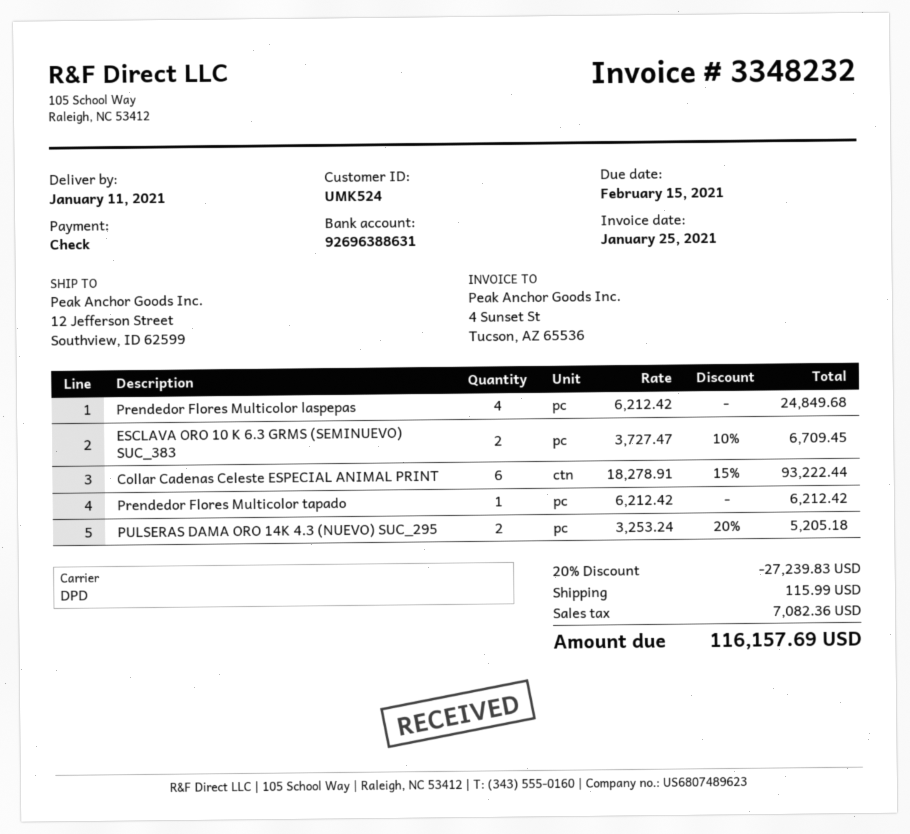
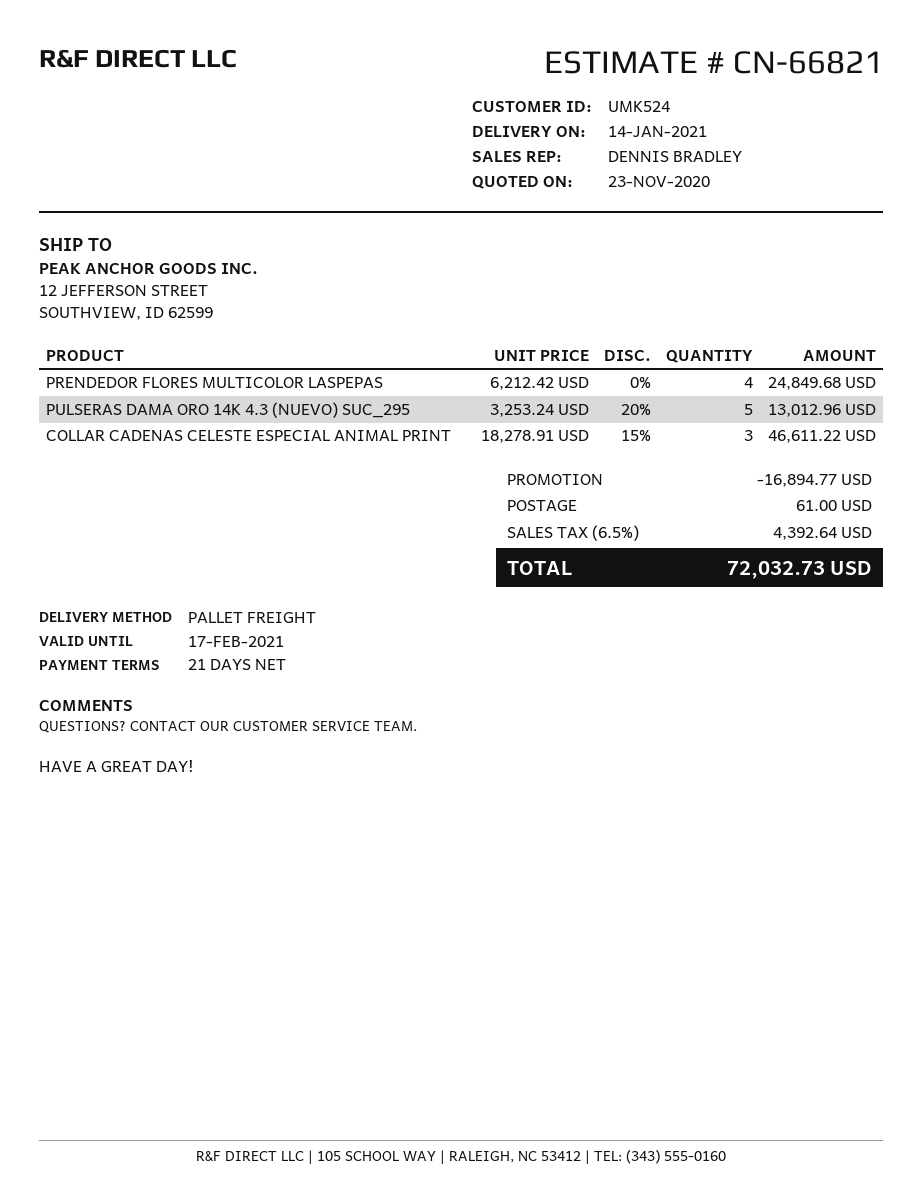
delivery date: 2021-01-11 -> 2021-01-14
shipping method: DPD -> pallet freight
ESCLAVA ORO 10 K 6.3 GRMS (SEMINUEVO) SUC_383: 2 x 3727.47 - 10% = 6709.45 -> none
Collar Cadenas Celeste ESPECIAL ANIMAL PRINT: 6 x 18278.91 - 15% = 93222.44 -> 3 x 18278.91 - 15% = 46611.22
Prendedor Flores Multicolor tapado: 1 x 6212.42 = 6212.42 -> none
PULSERAS DAMA ORO 14K 4.3 (NUEVO) SUC_295: 2 x 3253.24 - 20% = 5205.18 -> 5 x 3253.24 - 20% = 13012.96
discount: 27239.83 -> 16894.77
shipping: 115.99 -> 61.00
tax: 7082.36 -> 4392.64
total: 116157.69 -> 72032.73

